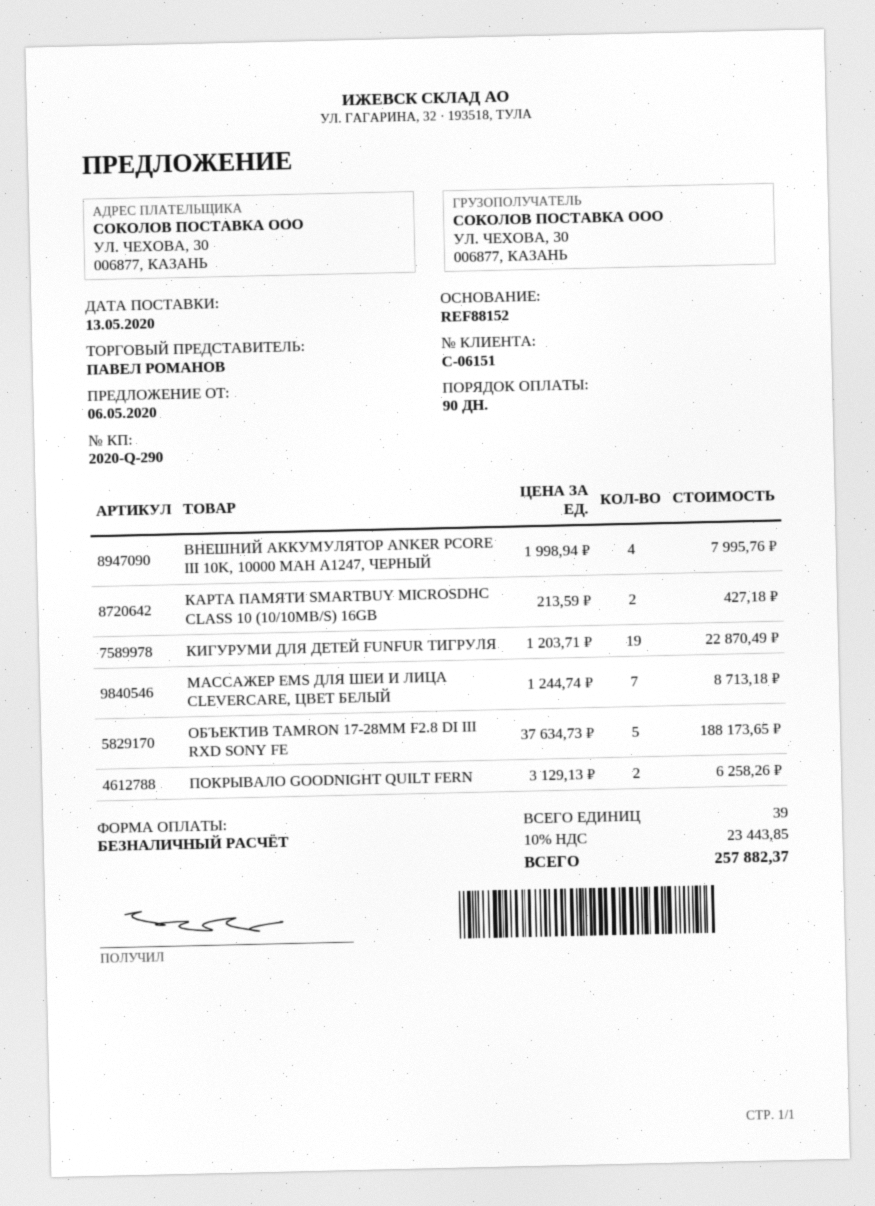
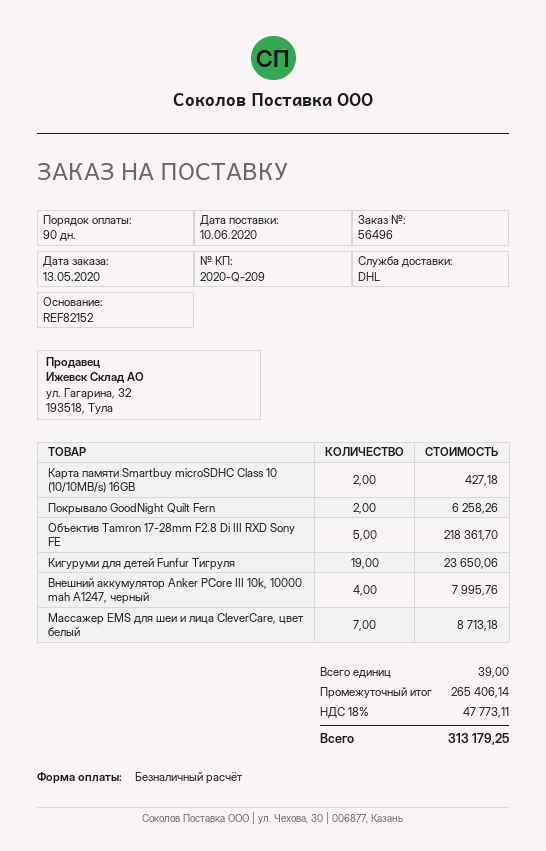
quote number: 2020-Q-290 -> 2020-Q-209
delivery date: 2020-05-13 -> 2020-06-10
reference: REF88152 -> REF82152
КИГУРУМИ ДЛЯ ДЕТЕЙ FUNFUR ТИГРУЛЯ: 19 for 22870.49 -> 19 for 23650.06
ОБЪЕКТИВ TAMRON 17-28MM F2.8 DI III RXD SONY FE: 5 for 188173.65 -> 5 for 218361.70
tax: 10% = 23443.85 -> 18% = 47773.11
total: 257882.37 -> 313179.25

